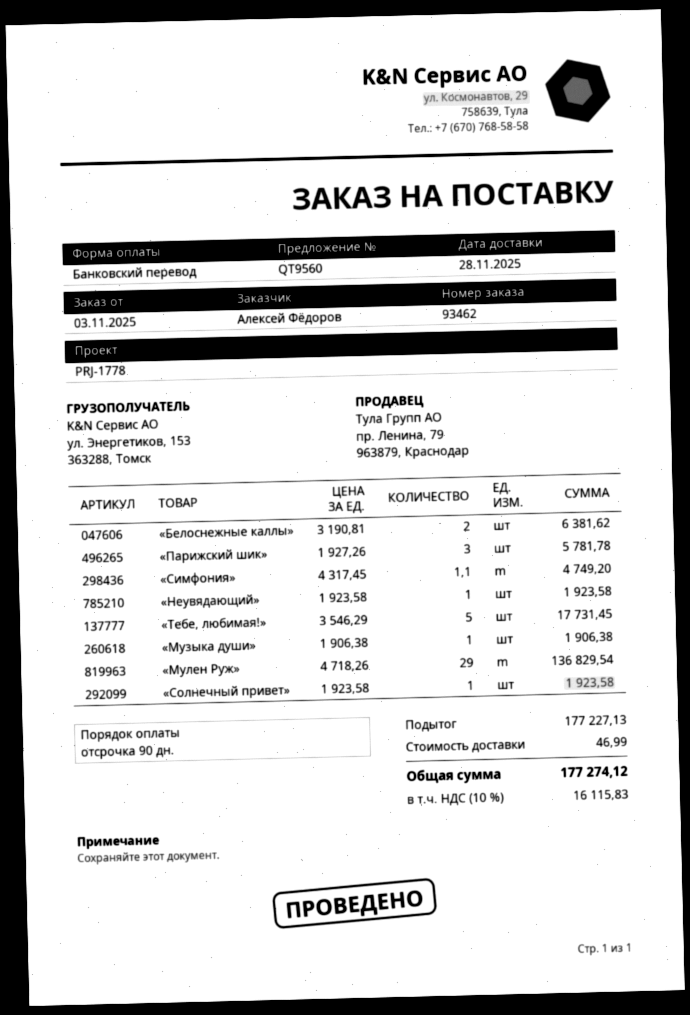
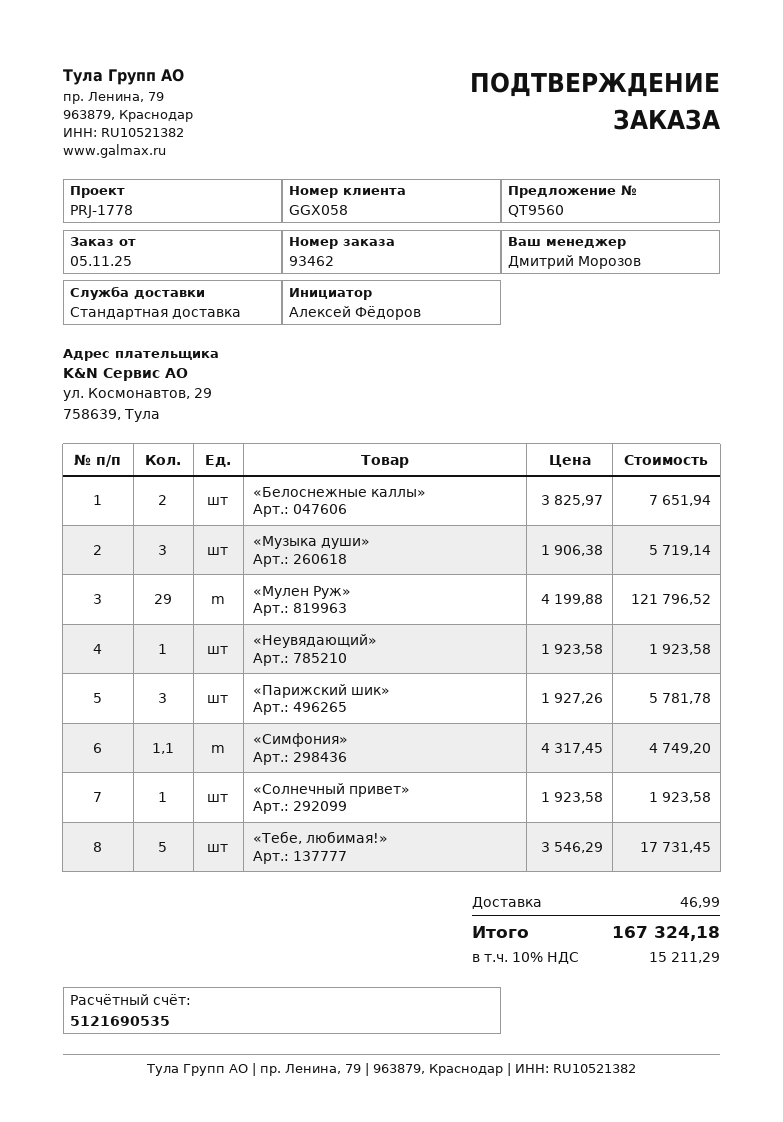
order date: 2025-11-03 -> 2025-11-05
«Белоснежные каллы»: 2 x 3190.81 = 6381.62 -> 2 x 3825.97 = 7651.94
«Музыка души»: 1 x 1906.38 = 1906.38 -> 3 x 1906.38 = 5719.14
«Мулен Руж»: 29 x 4718.26 = 136829.54 -> 29 x 4199.88 = 121796.52
tax: 10% = 16115.83 -> 10% = 15211.29
total: 177274.12 -> 167324.18

